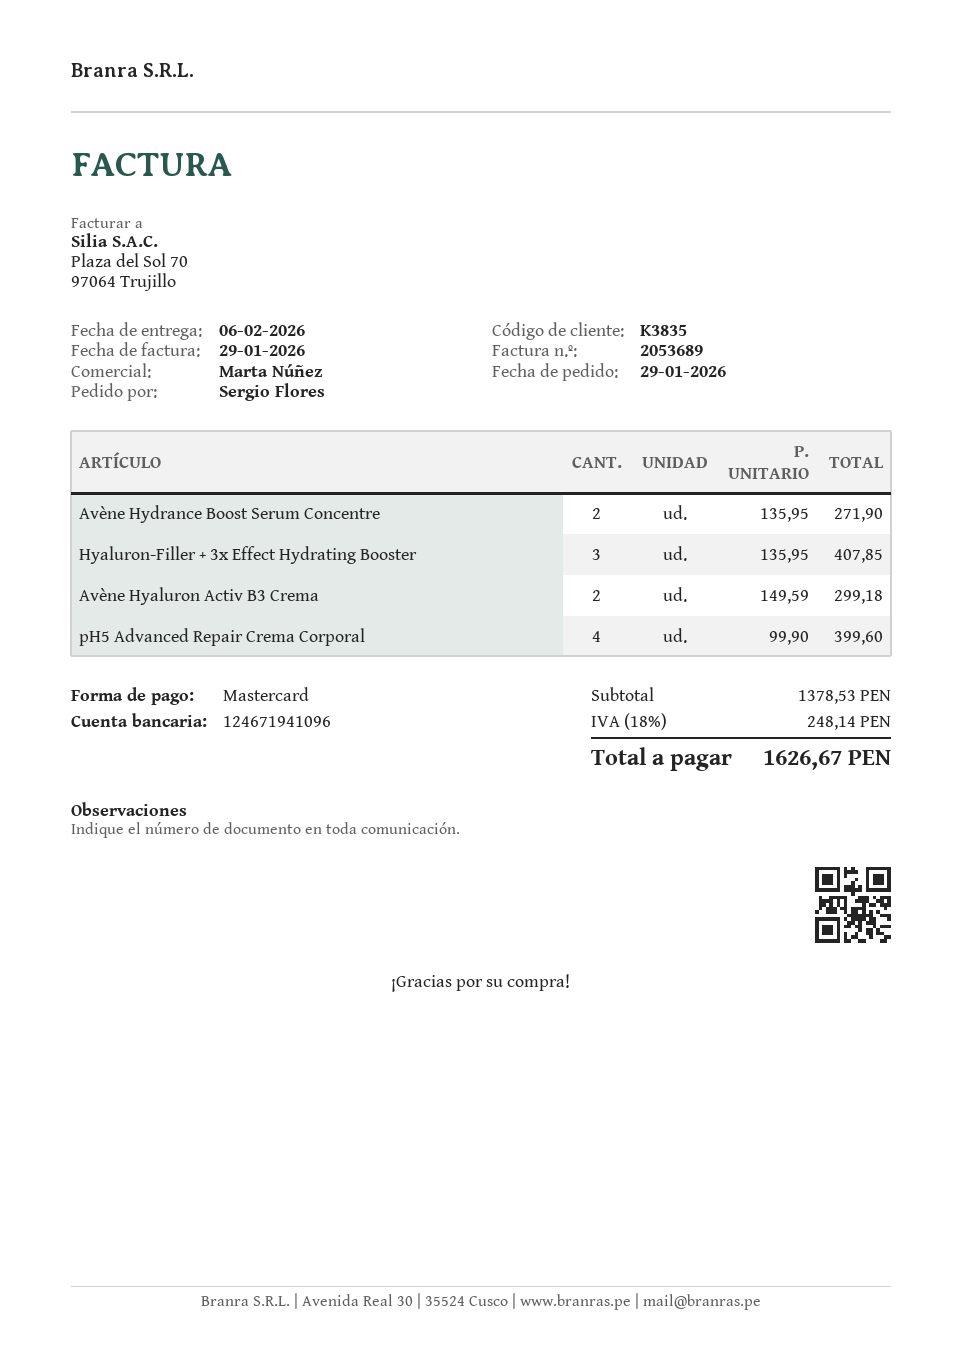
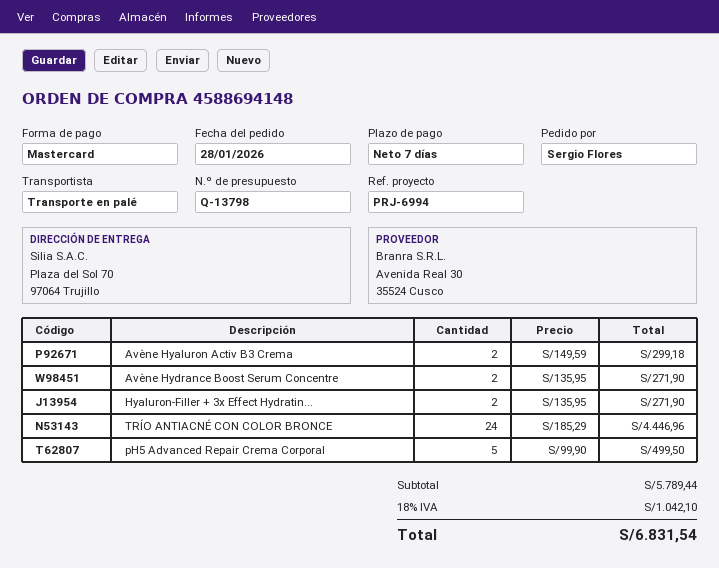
order date: 2026-01-29 -> 2026-01-28
Hyaluron-Filler + 3x Effect Hydrating Booster: 3 x 135.95 = 407.85 -> 2 x 135.95 = 271.90
pH5 Advanced Repair Crema Corporal: 4 x 99.90 = 399.60 -> 5 x 99.90 = 499.50
TRÍO ANTIACNÉ CON COLOR BRONCE: none -> 24 x 185.29 = 4446.96
subtotal: 1378.53 -> 5789.44
tax: 18% = 248.14 -> 18% = 1042.10
total: 1626.67 -> 6831.54

